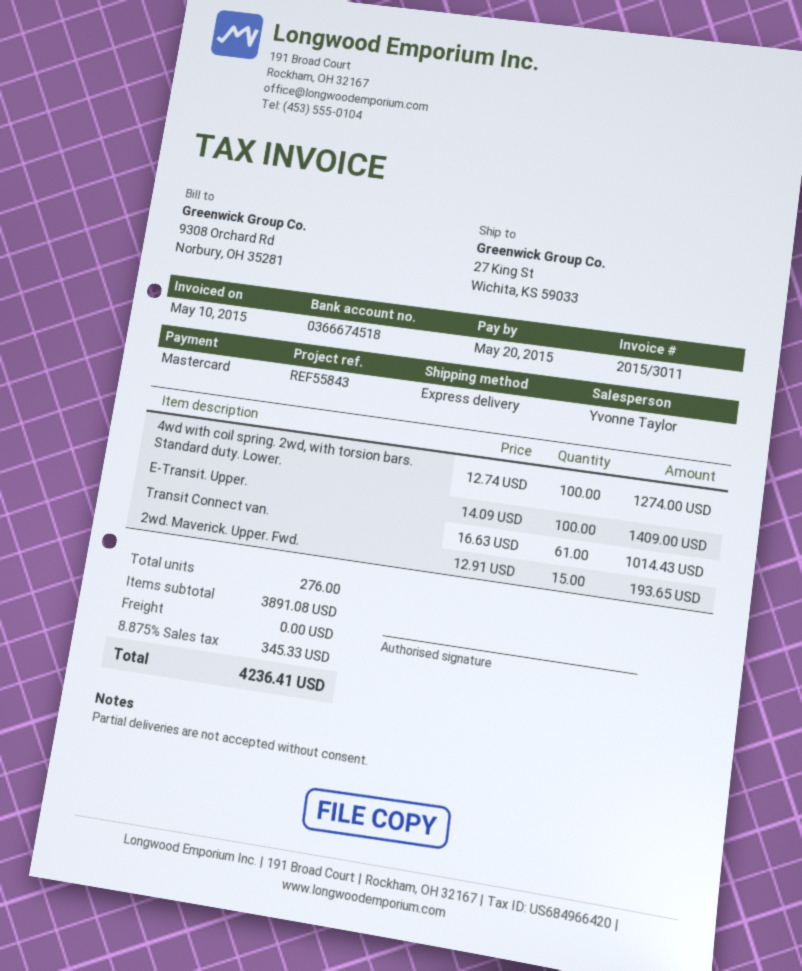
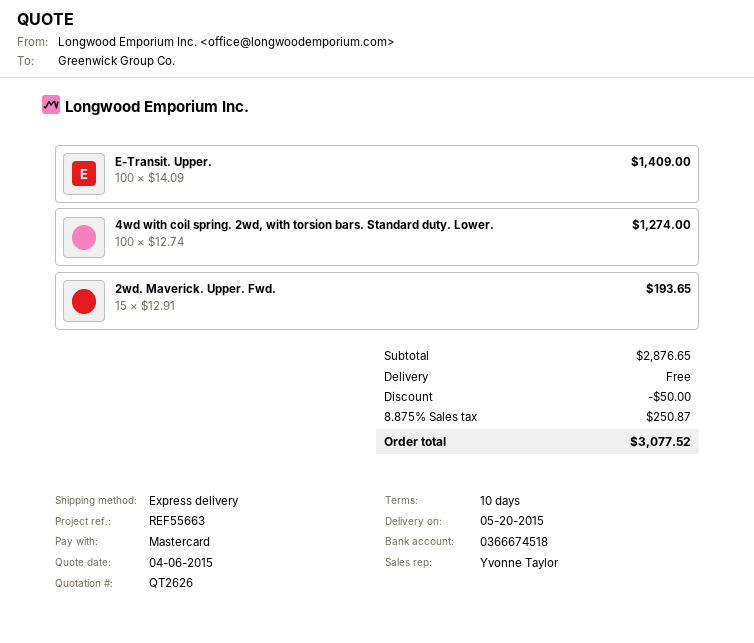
reference: REF55843 -> REF55663
Transit Connect van.: 61 x 16.63 = 1014.43 -> none
subtotal: 3891.08 -> 2876.65
discount: none -> 50.00
tax: 8.875% = 345.33 -> 8.875% = 250.87
total: 4236.41 -> 3077.52

